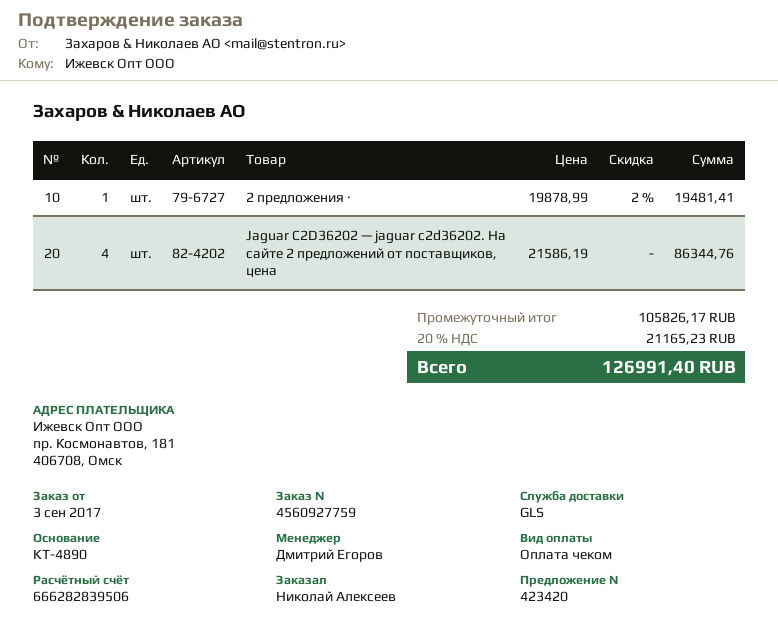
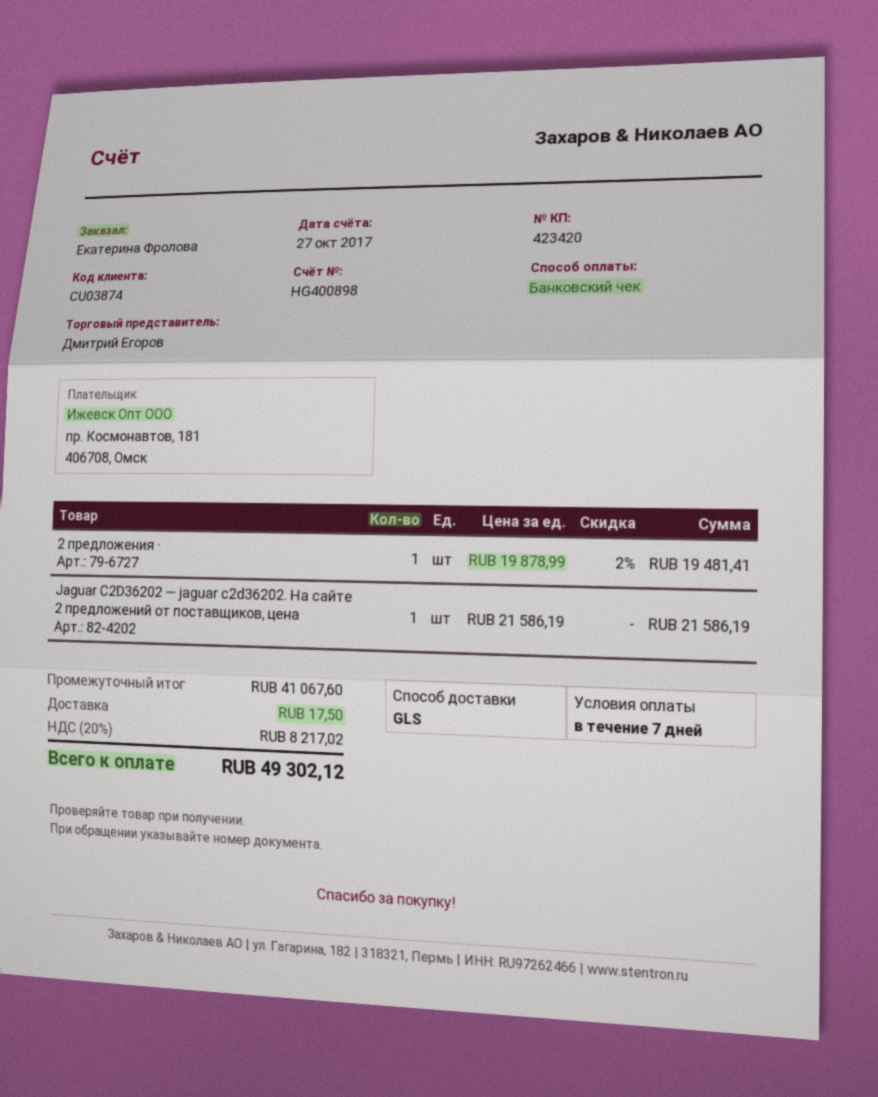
ordered by: Николай Алексеев -> Екатерина Фролова
Jaguar C2D36202 — jaguar c2d36202. На сайте 2 предложений от поставщиков, цена: 4 x 21586.19 = 86344.76 -> 1 x 21586.19 = 21586.19
subtotal: 105826.17 -> 41067.60
shipping: none -> 17.50
tax: 20% = 21165.23 -> 20% = 8217.02
total: 126991.40 -> 49302.12

